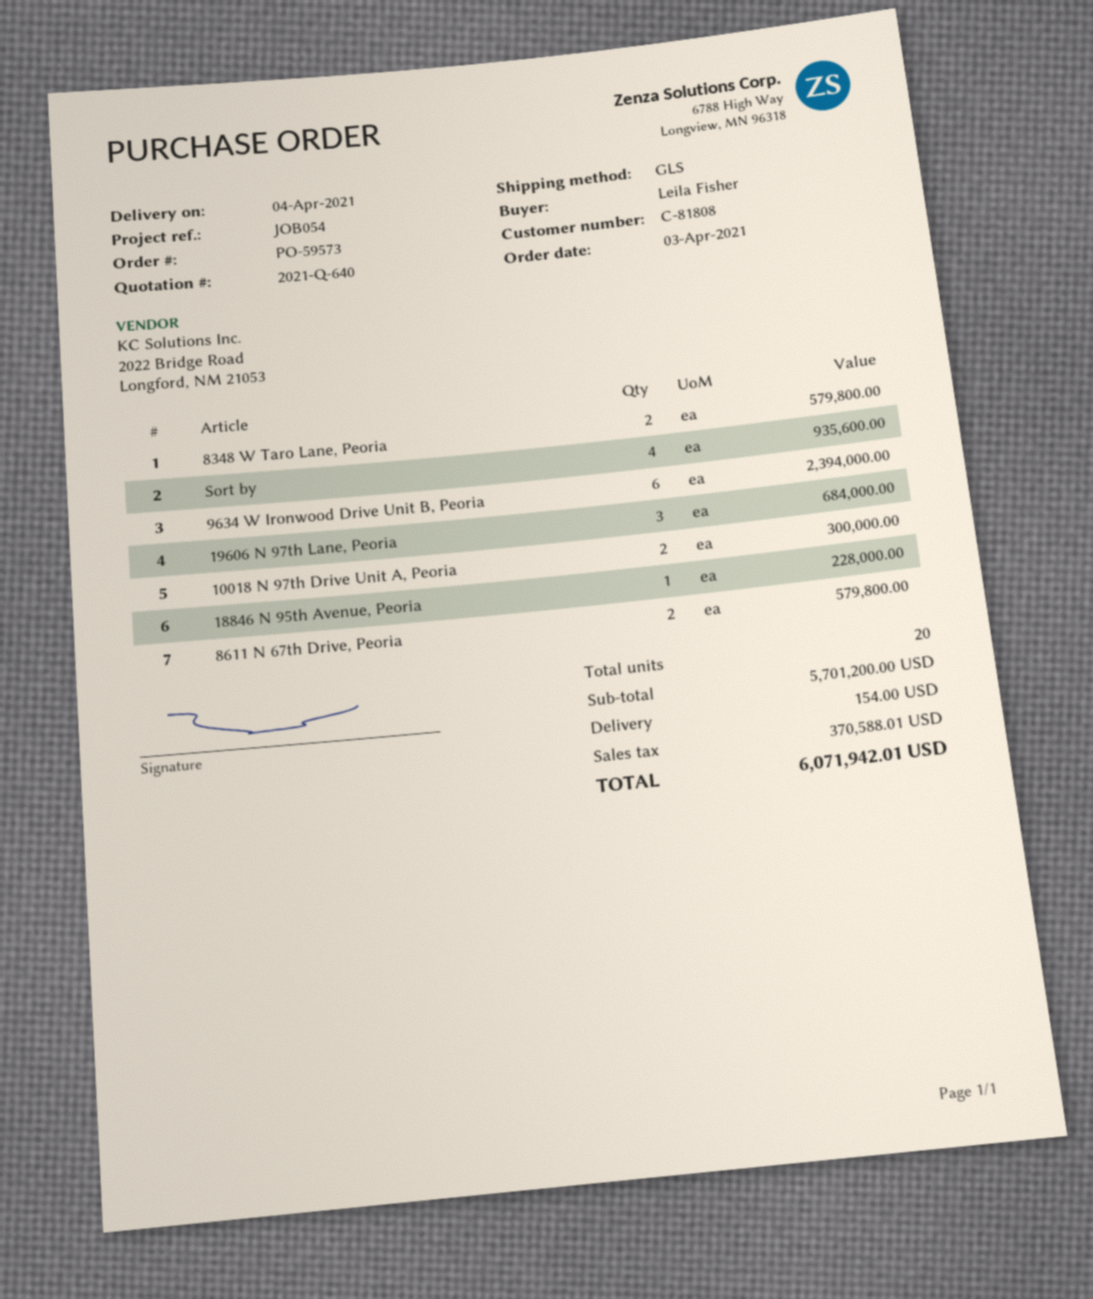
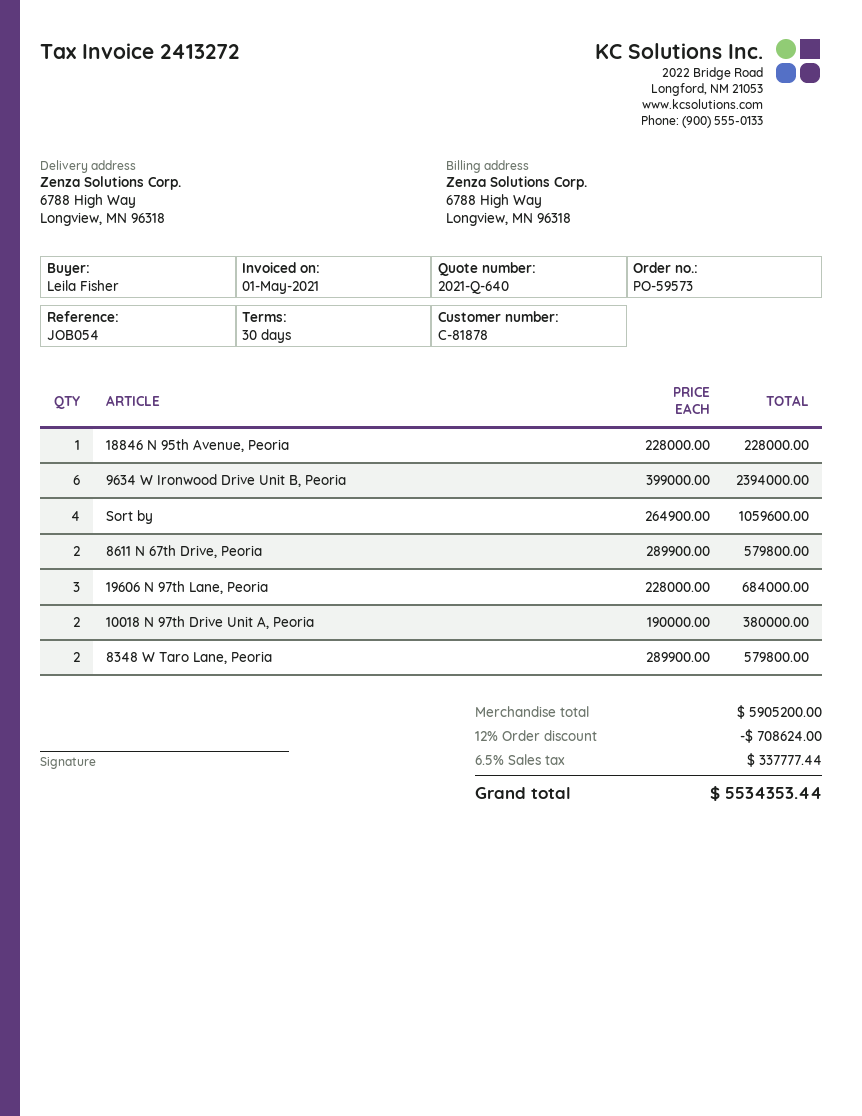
customer number: C-81808 -> C-81878
Sort by: 4 for 935600.00 -> 4 for 1059600.00
10018 N 97th Drive Unit A, Peoria: 2 for 300000.00 -> 2 for 380000.00
subtotal: 5701200.00 -> 5905200.00
discount: none -> 12% = 708624.00
shipping: 154.00 -> none
tax: 370588.01 -> 337777.44
total: 6071942.01 -> 5534353.44

